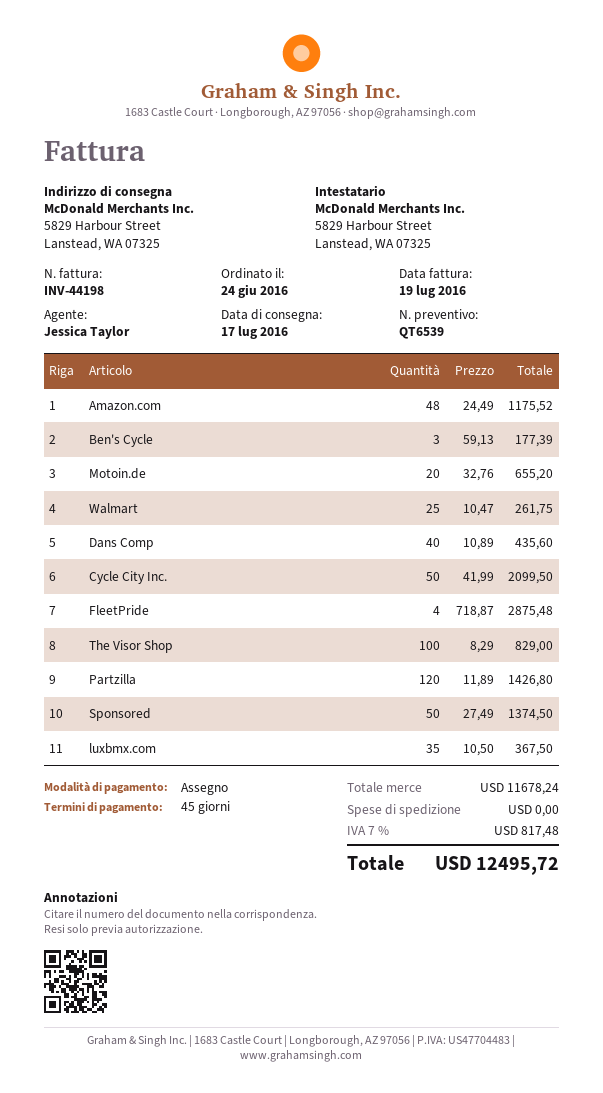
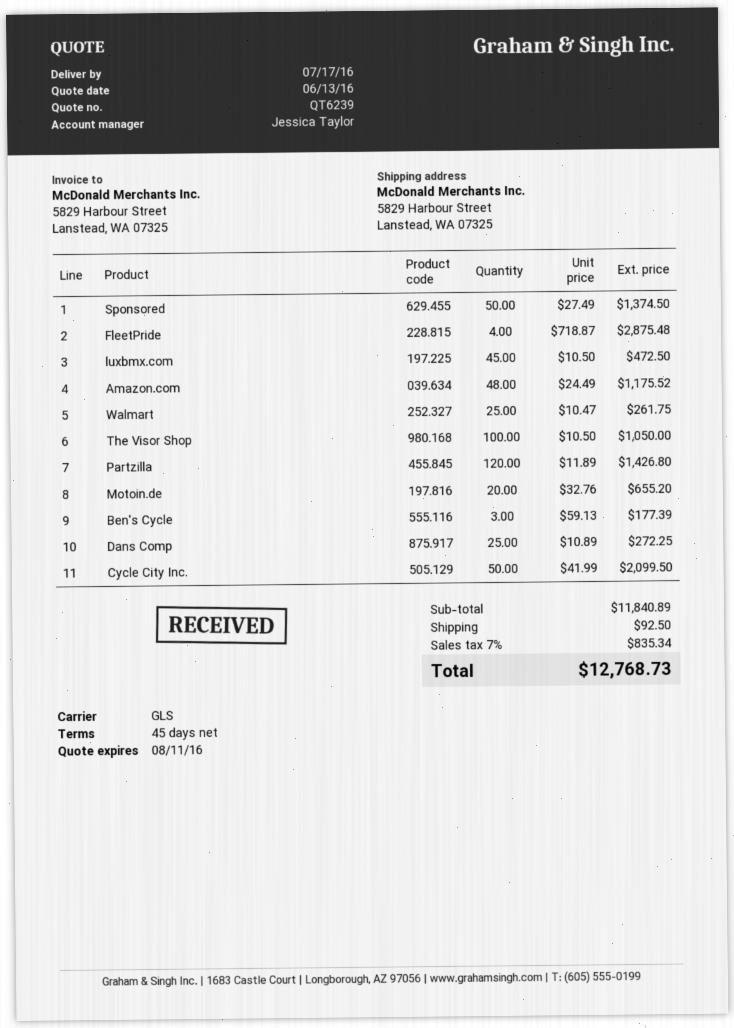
quote number: QT6539 -> QT6239
Dans Comp: 40 x 10.89 = 435.60 -> 25 x 10.89 = 272.25
The Visor Shop: 100 x 8.29 = 829.00 -> 100 x 10.50 = 1050.00
luxbmx.com: 35 x 10.50 = 367.50 -> 45 x 10.50 = 472.50
subtotal: 11678.24 -> 11840.89
shipping: 0.00 -> 92.50
tax: 7% = 817.48 -> 7% = 835.34
total: 12495.72 -> 12768.73

